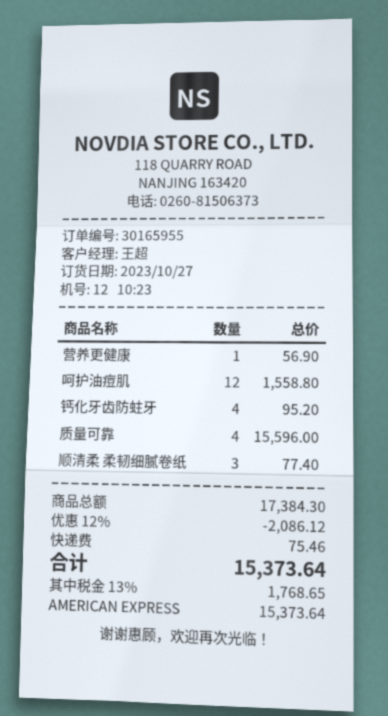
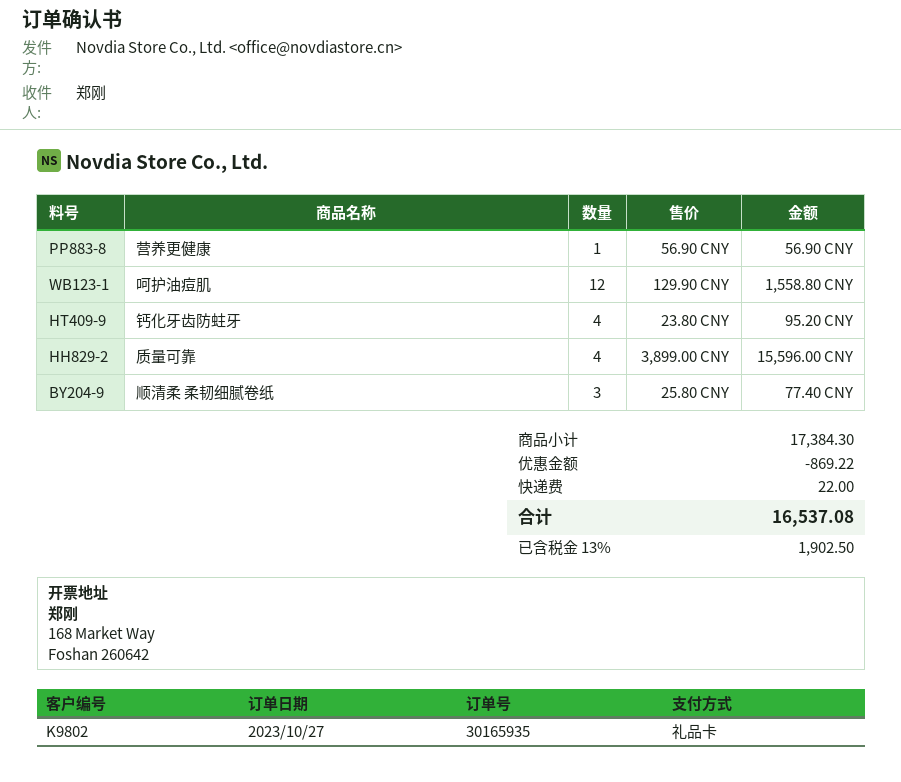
order number: 30165955 -> 30165935
payment method: American Express -> gift card
discount: 2086.12 -> 869.22
shipping: 75.46 -> 22.00
tax: 13% = 1768.65 -> 13% = 1902.50
total: 15373.64 -> 16537.08

